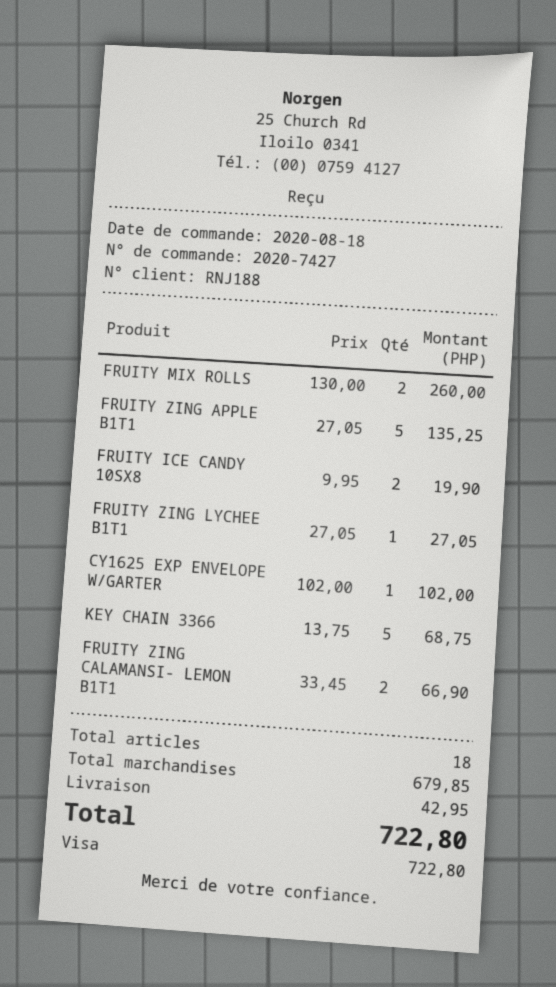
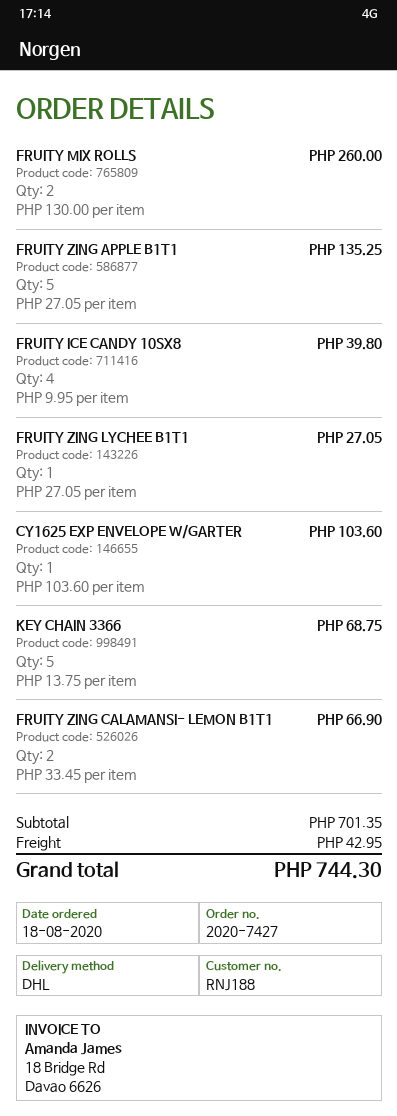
FRUITY ICE CANDY 10SX8: 2 x 9.95 = 19.90 -> 4 x 9.95 = 39.80
CY1625 EXP ENVELOPE W/GARTER: 1 x 102.00 = 102.00 -> 1 x 103.60 = 103.60
subtotal: 679.85 -> 701.35
total: 722.80 -> 744.30

